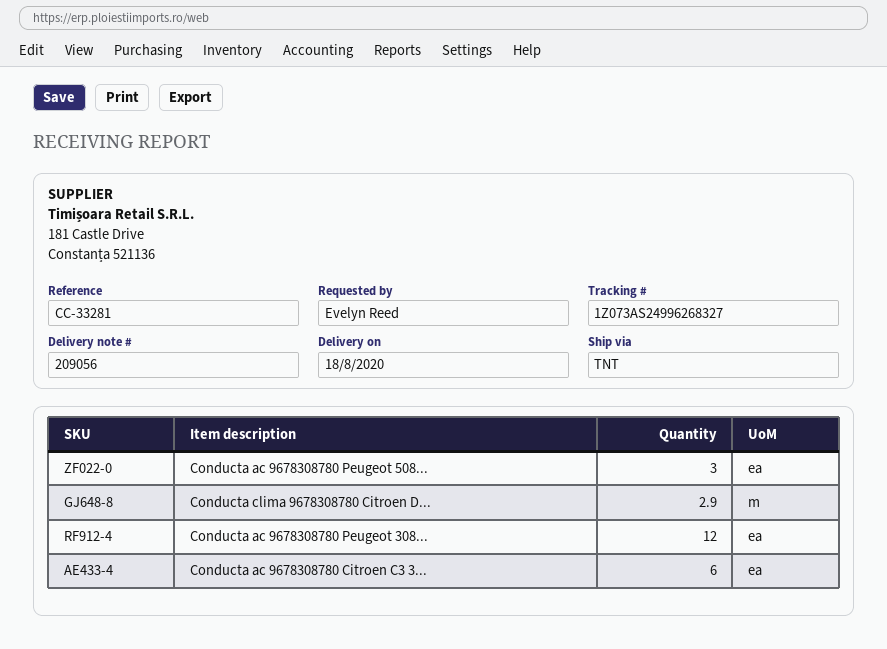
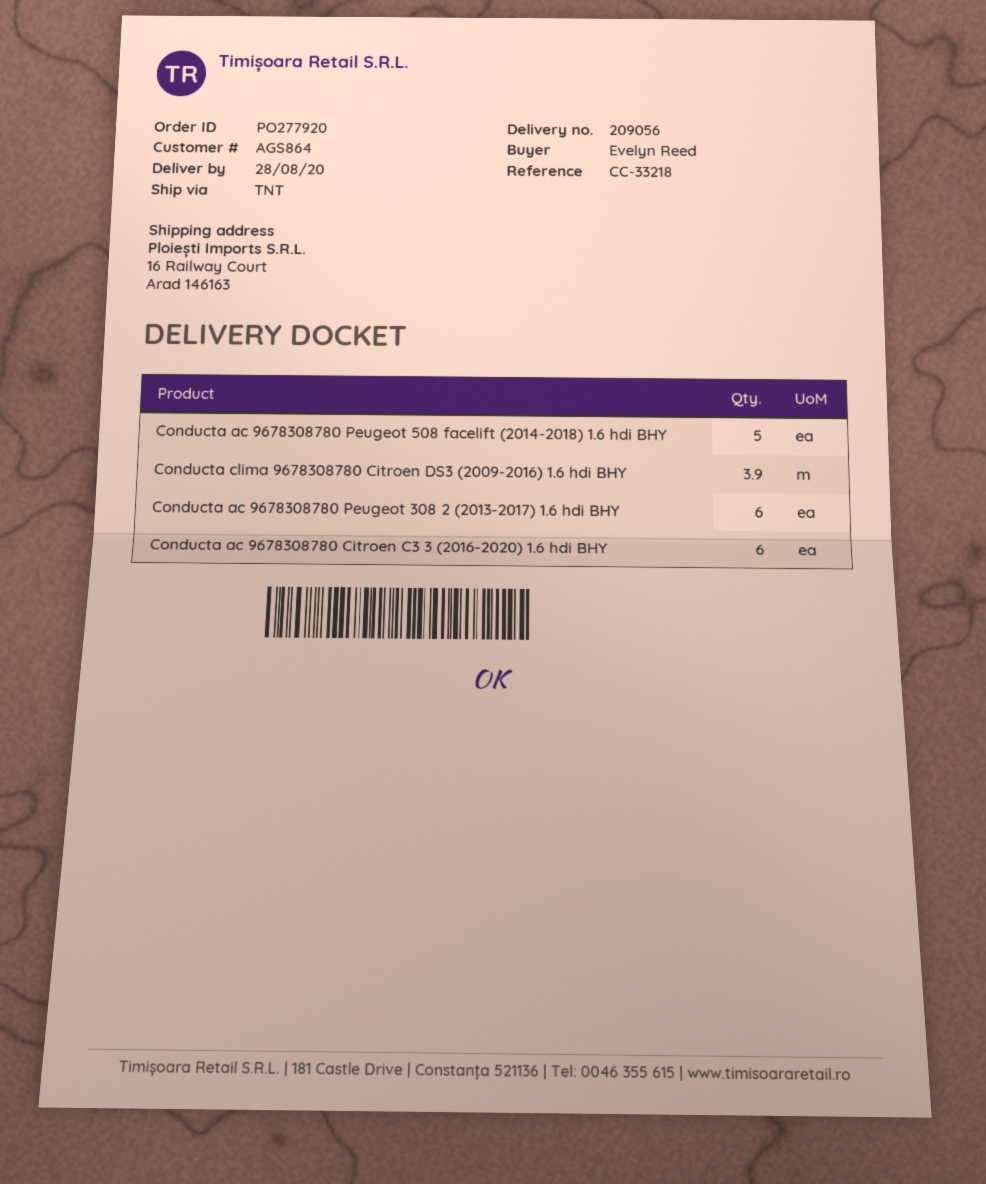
delivery date: 2020-08-18 -> 2020-08-28
reference: CC-33281 -> CC-33218
Conducta ac 9678308780 Peugeot 508...: 3 -> 5
Conducta clima 9678308780 Citroen D...: 2.9 -> 3.9
Conducta ac 9678308780 Peugeot 308...: 12 -> 6

